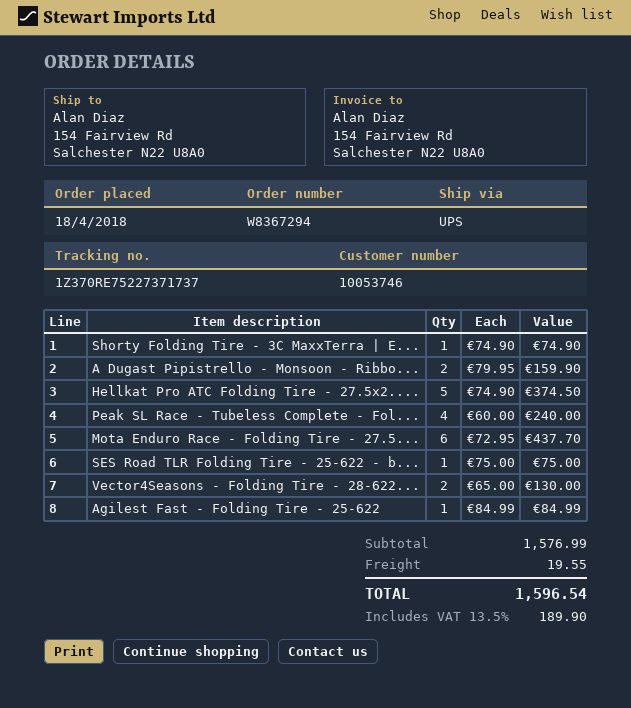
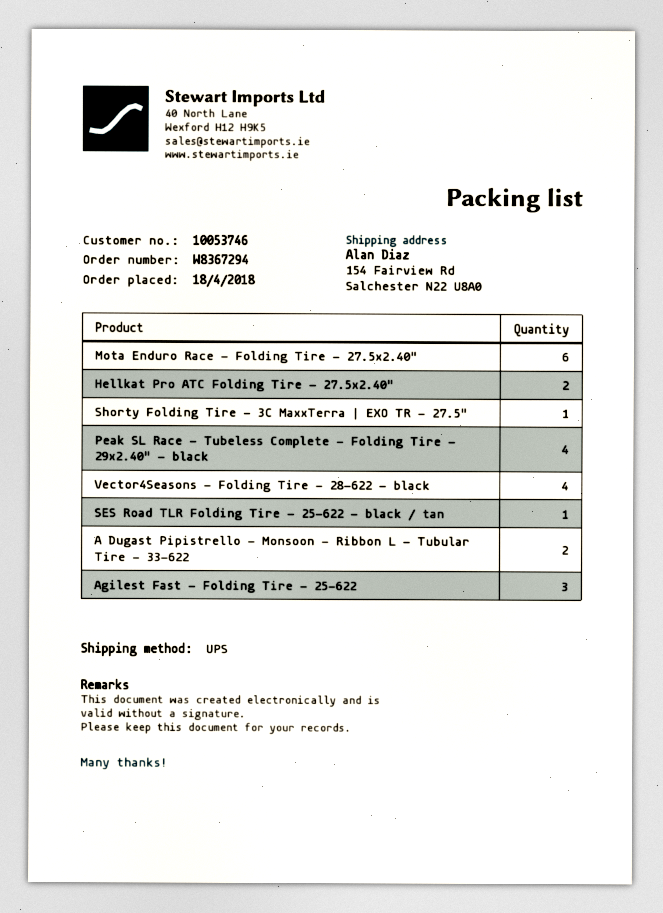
Hellkat Pro ATC Folding Tire - 27.5x2....: 5 -> 2
Vector4Seasons - Folding Tire - 28-622...: 2 -> 4
Agilest Fast - Folding Tire - 25-622: 1 -> 3

